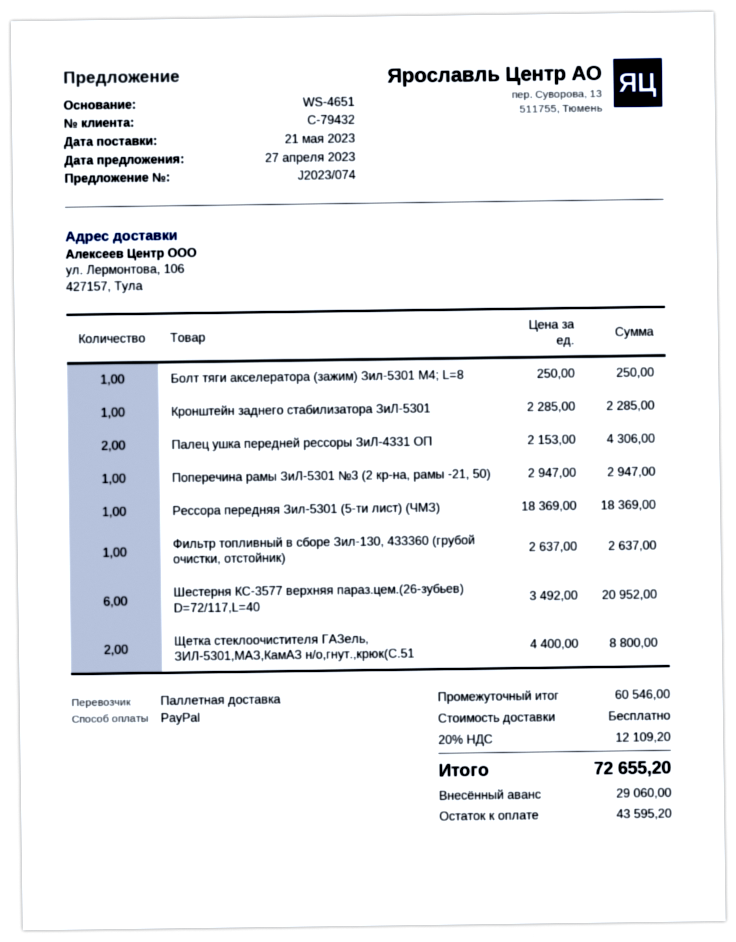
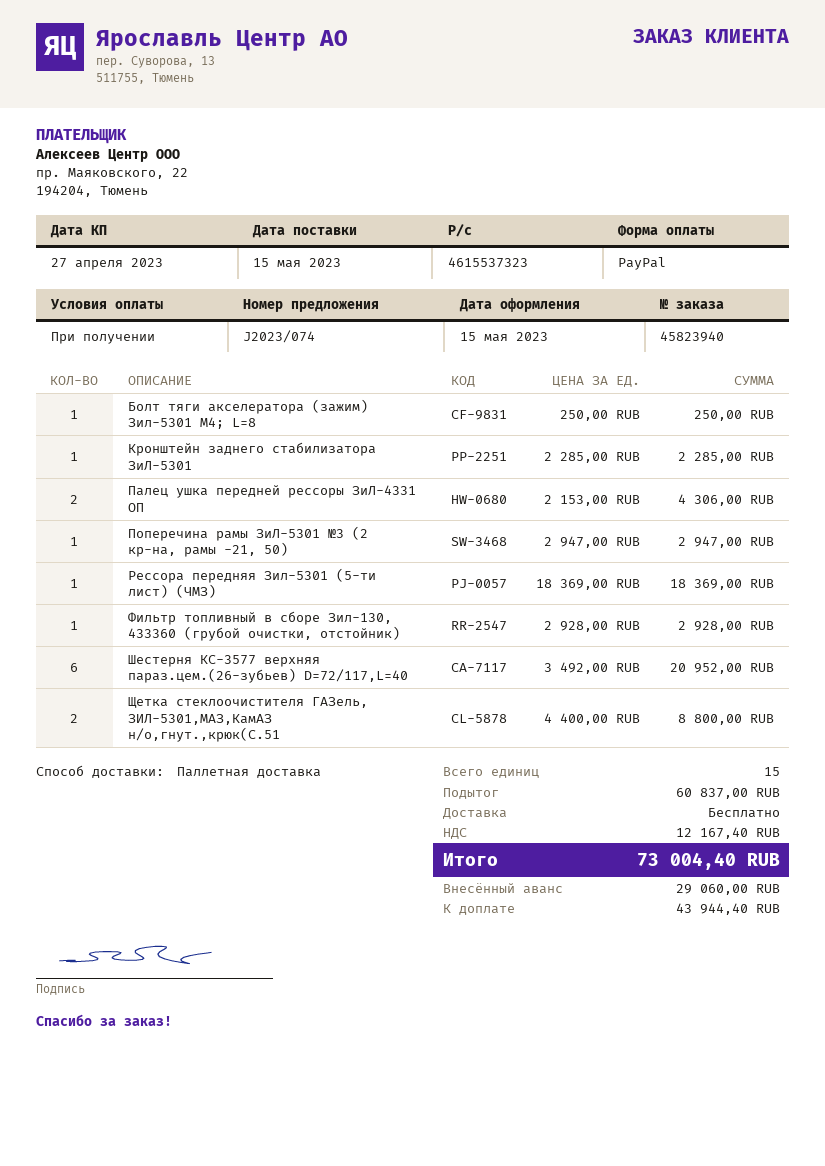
delivery date: 2023-05-21 -> 2023-05-15
Фильтр топливный в сборе Зил-130, 433360 (грубой очистки, отстойник): 1 x 2637.00 = 2637.00 -> 1 x 2928.00 = 2928.00
subtotal: 60546.00 -> 60837.00
tax: 12109.20 -> 12167.40
total: 72655.20 -> 73004.40
balance: 43595.20 -> 43944.40

